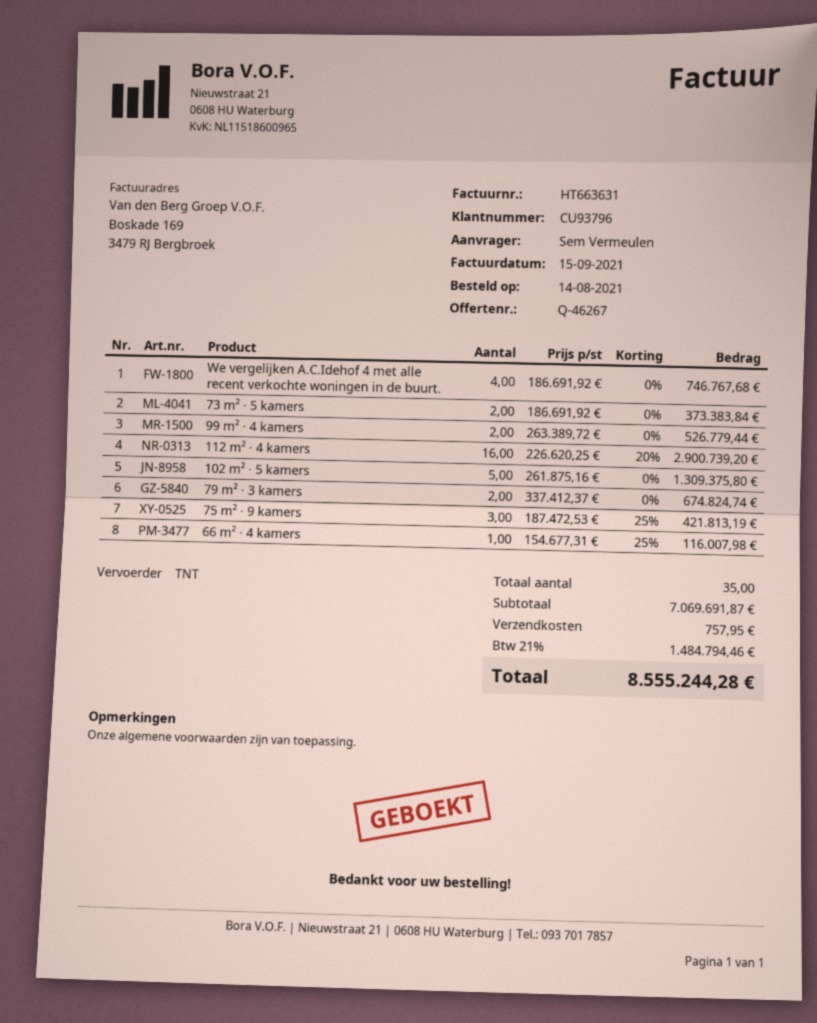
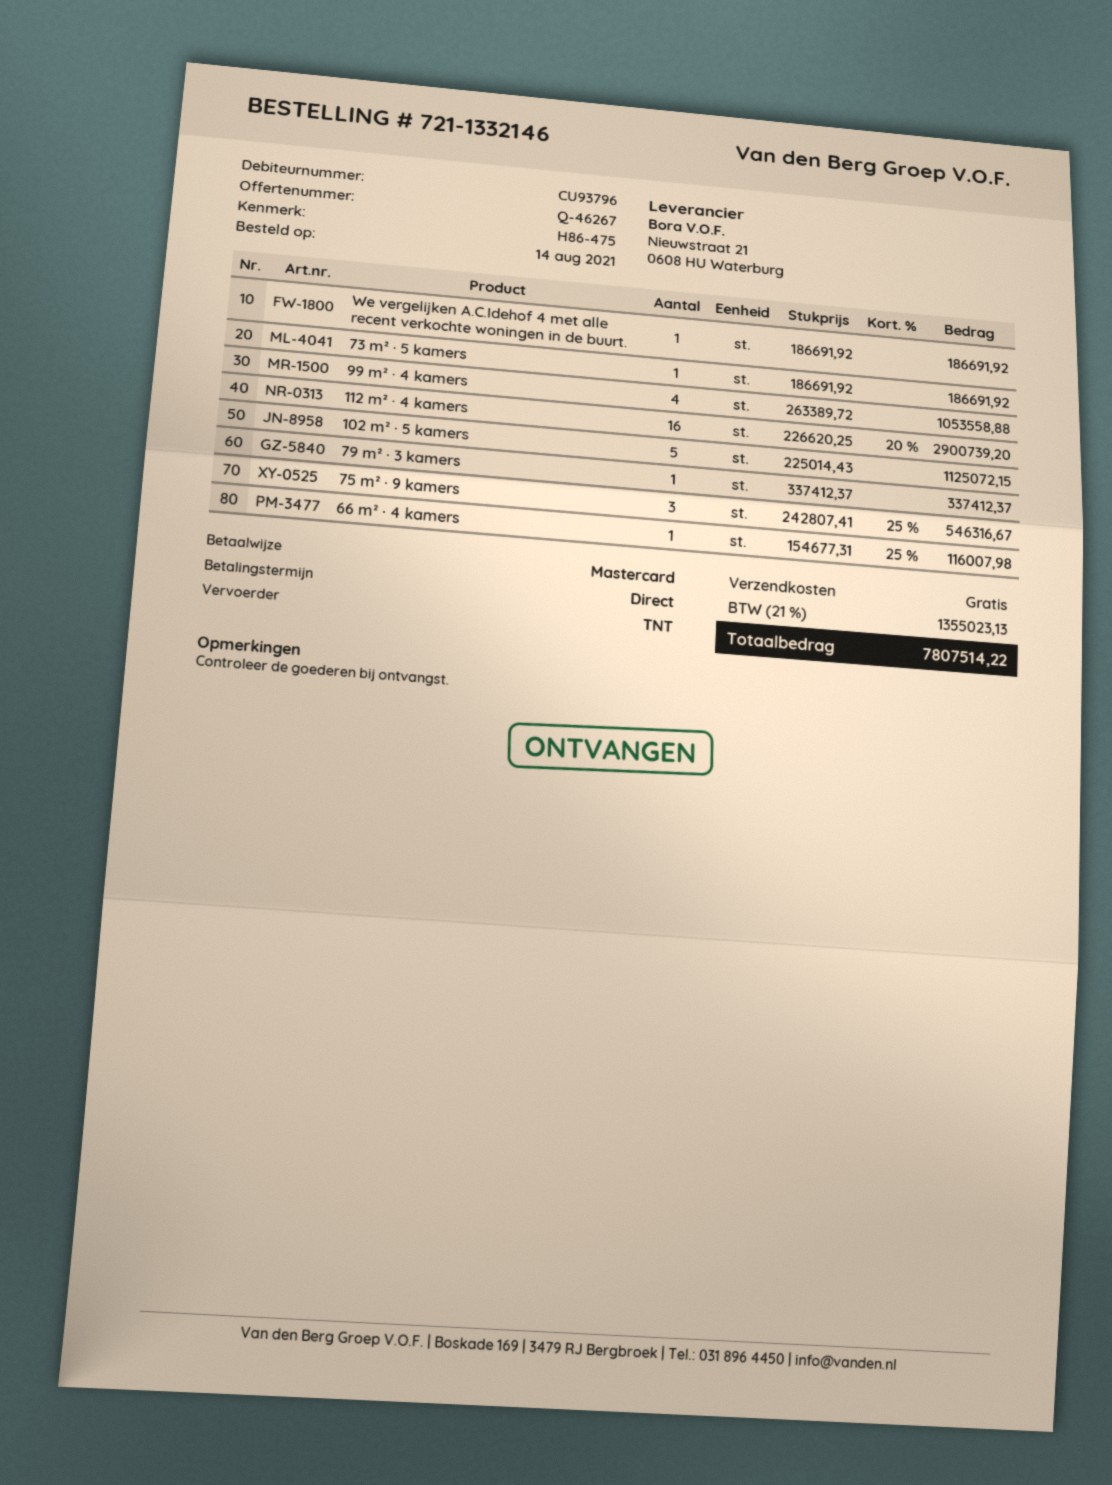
We vergelijken A.C.Idehof 4 met alle recent verkochte woningen in de buurt.: 4 x 186691.92 = 746767.68 -> 1 x 186691.92 = 186691.92
73 m² · 5 kamers: 2 x 186691.92 = 373383.84 -> 1 x 186691.92 = 186691.92
99 m² · 4 kamers: 2 x 263389.72 = 526779.44 -> 4 x 263389.72 = 1053558.88
102 m² · 5 kamers: 5 x 261875.16 = 1309375.80 -> 5 x 225014.43 = 1125072.15
79 m² · 3 kamers: 2 x 337412.37 = 674824.74 -> 1 x 337412.37 = 337412.37
75 m² · 9 kamers: 3 x 187472.53 - 25% = 421813.19 -> 3 x 242807.41 - 25% = 546316.67
shipping: 757.95 -> 0.00
tax: 21% = 1484794.46 -> 21% = 1355023.13
total: 8555244.28 -> 7807514.22

